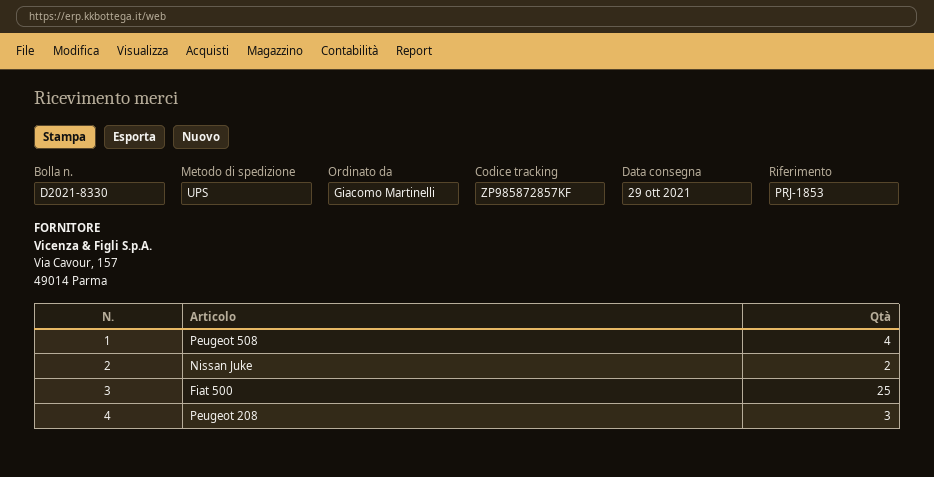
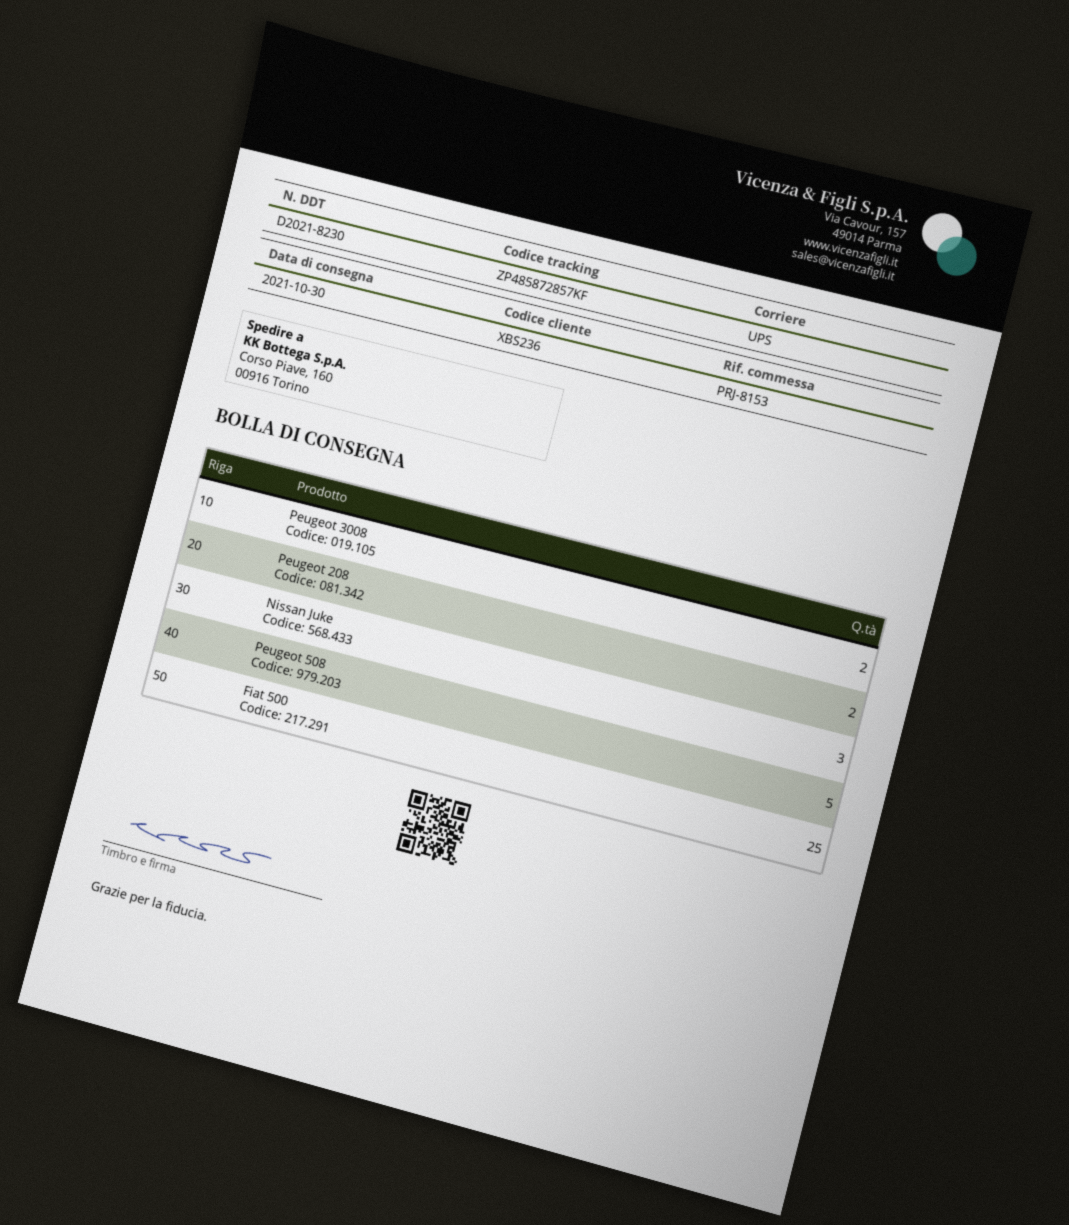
delivery note number: D2021-8330 -> D2021-8230
delivery date: 2021-10-29 -> 2021-10-30
reference: PRJ-1853 -> PRJ-8153
tracking number: ZP985872857KF -> ZP485872857KF
Peugeot 508: 4 -> 5
Nissan Juke: 2 -> 3
Peugeot 208: 3 -> 2
Peugeot 3008: none -> 2

